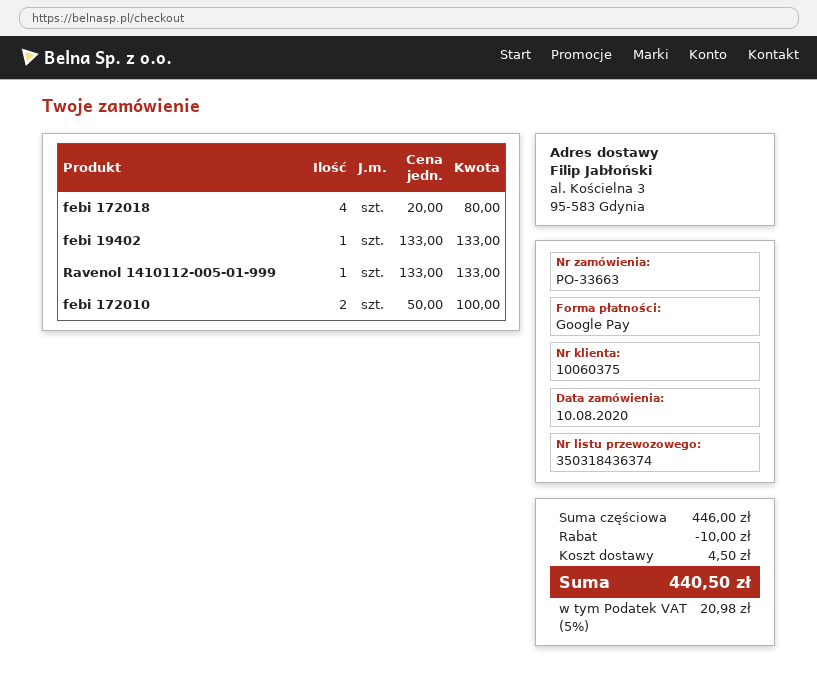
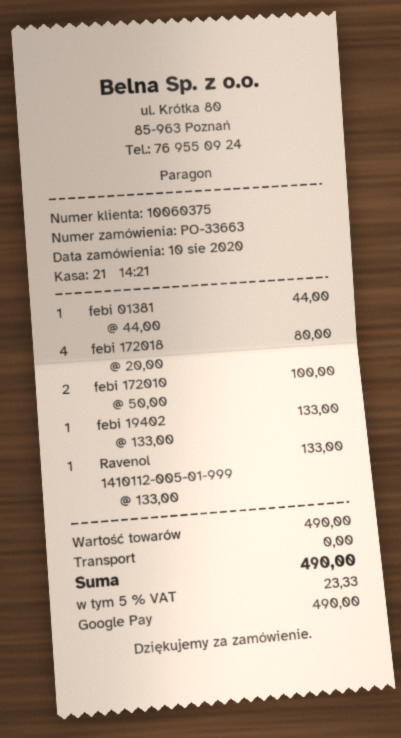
febi 01381: none -> 1 x 44.00 = 44.00
subtotal: 446.00 -> 490.00
discount: 10.00 -> none
shipping: 4.50 -> 0.00
tax: 5% = 20.98 -> 5% = 23.33
total: 440.50 -> 490.00

